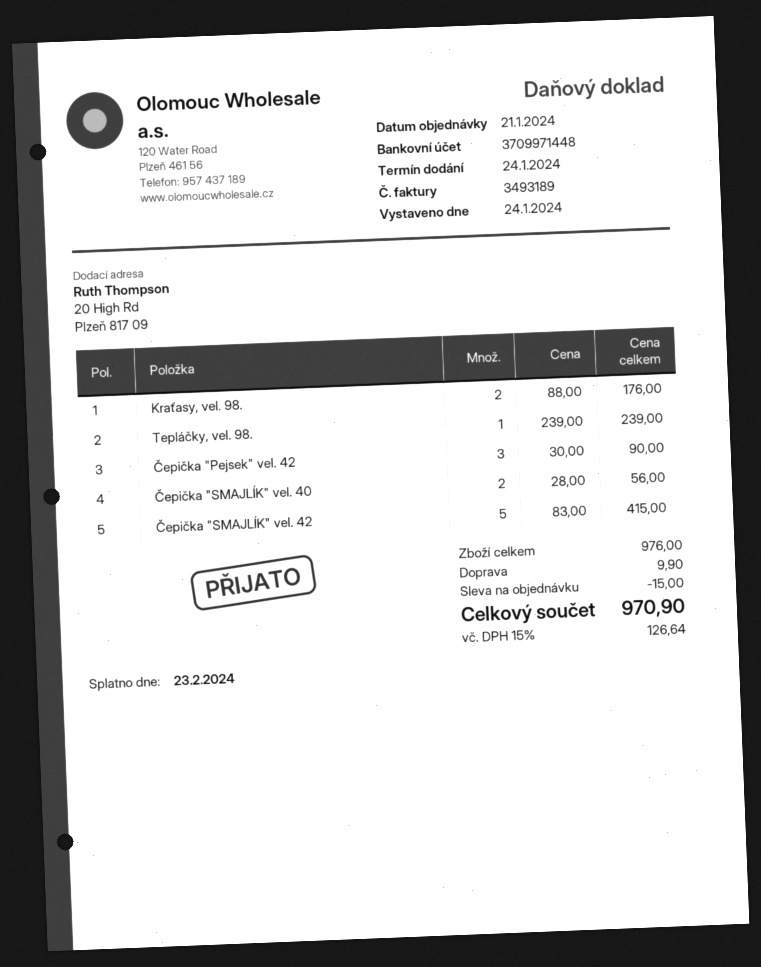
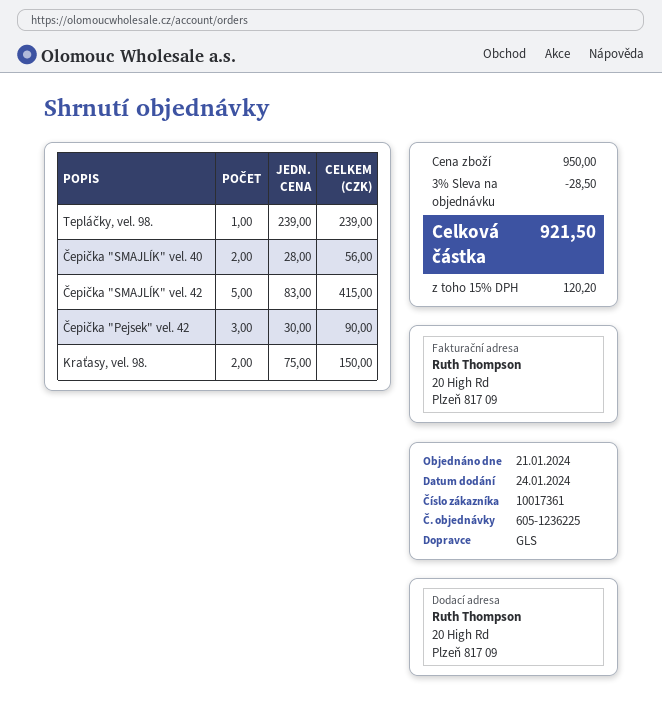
Kraťasy, vel. 98.: 2 x 88.00 = 176.00 -> 2 x 75.00 = 150.00
subtotal: 976.00 -> 950.00
discount: 15.00 -> 28.50
shipping: 9.90 -> none
tax: 15% = 126.64 -> 15% = 120.20
total: 970.90 -> 921.50

